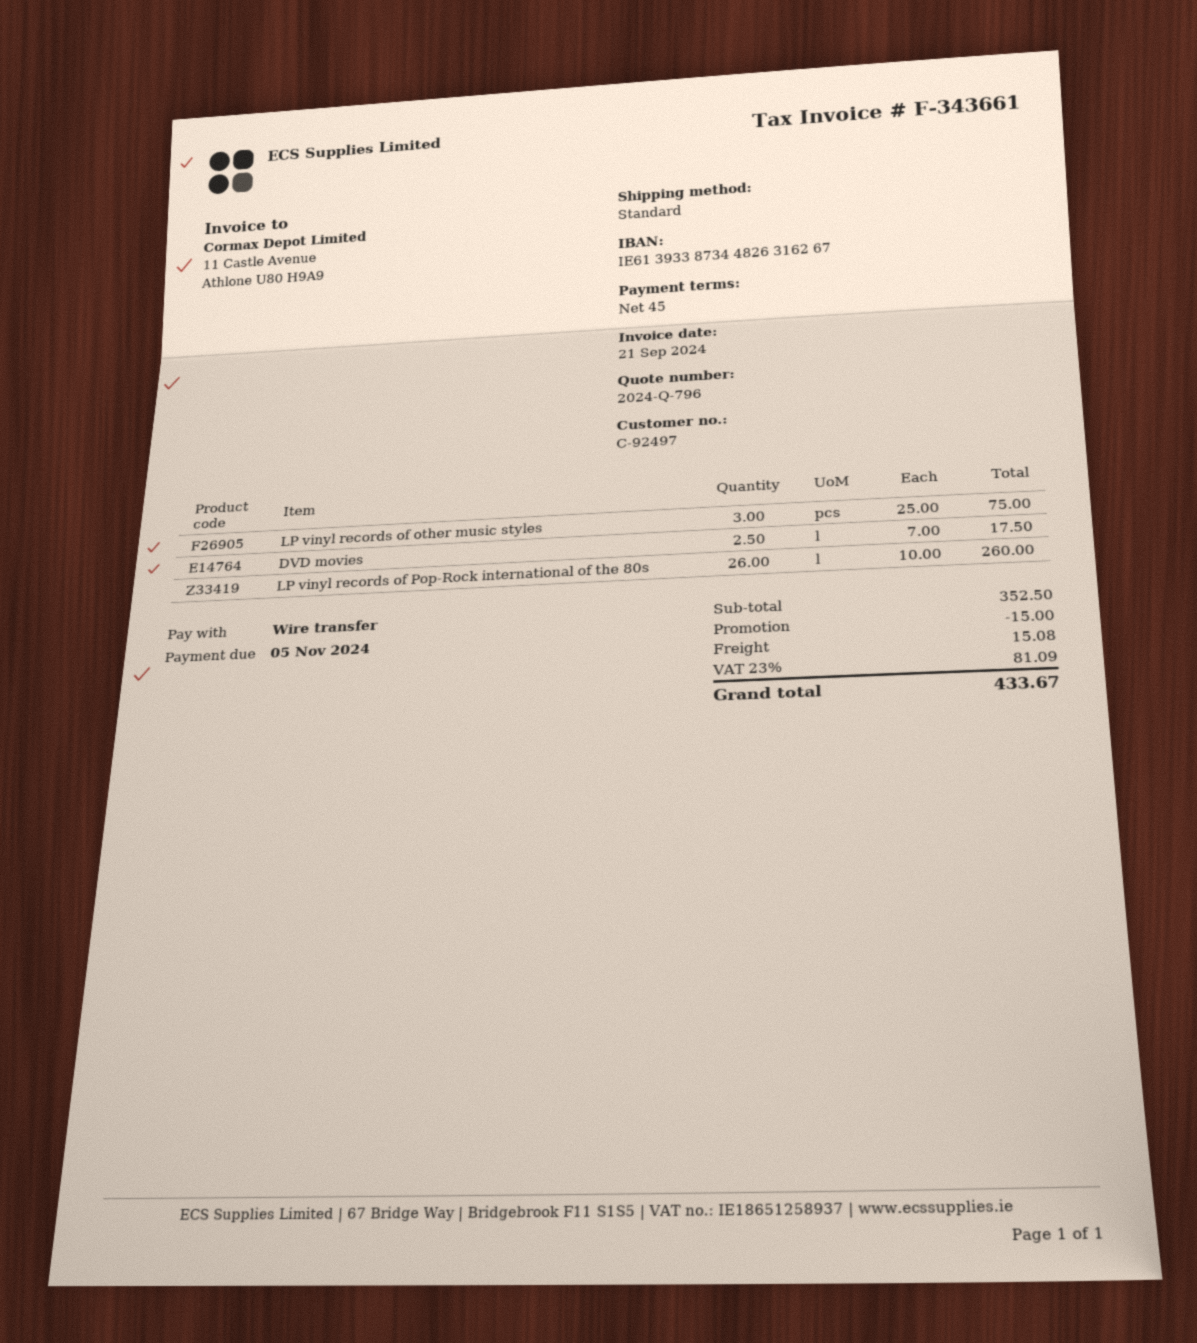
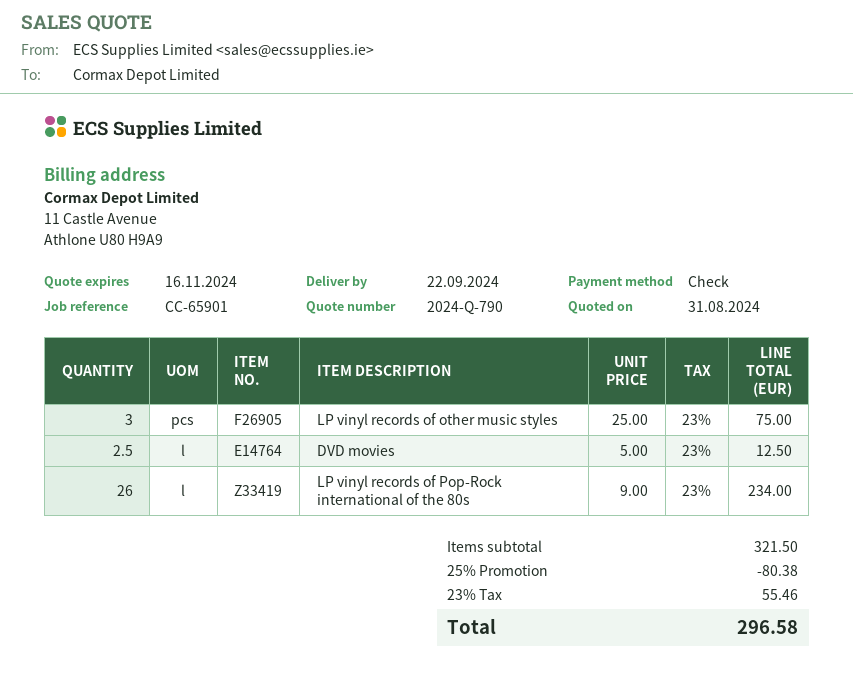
quote number: 2024-Q-796 -> 2024-Q-790
payment method: bank transfer -> cheque
DVD movies: 2.5 x 7.00 = 17.50 -> 2.5 x 5.00 = 12.50
LP vinyl records of Pop-Rock international of the 80s: 26 x 10.00 = 260.00 -> 26 x 9.00 = 234.00
subtotal: 352.50 -> 321.50
discount: 15.00 -> 80.38
shipping: 15.08 -> none
tax: 23% = 81.09 -> 23% = 55.46
total: 433.67 -> 296.58

